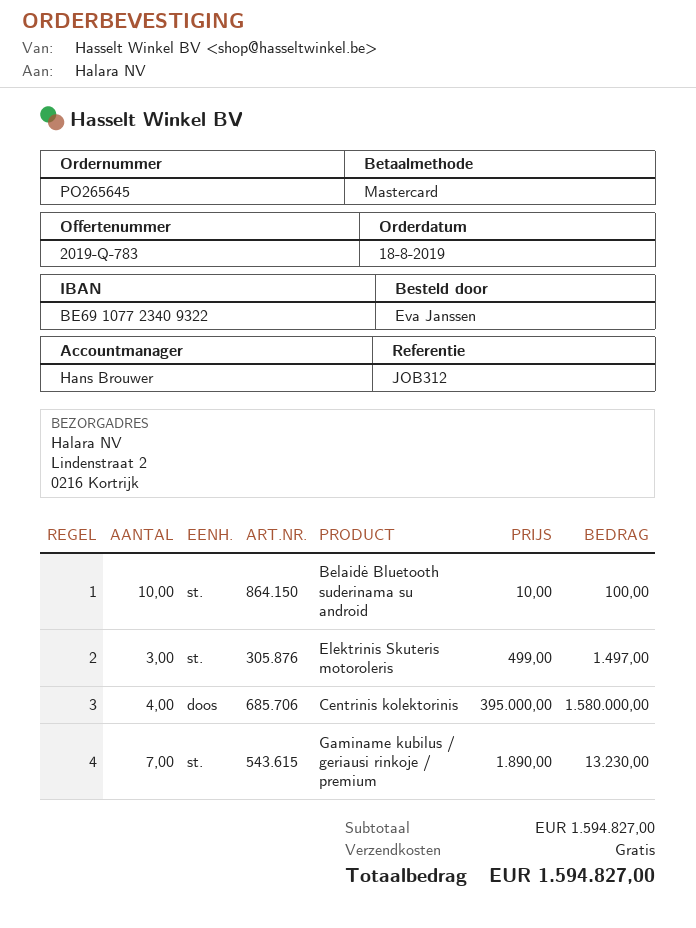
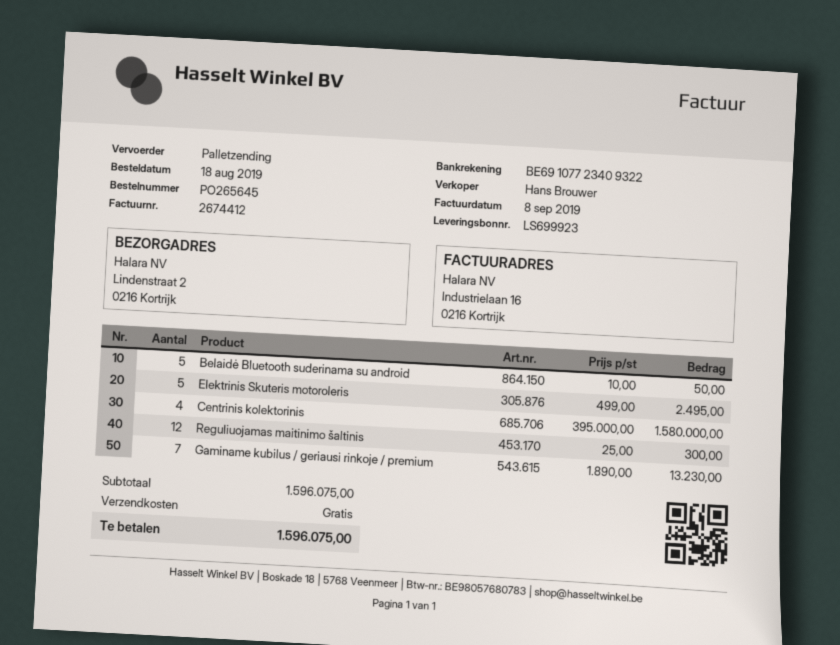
Belaidė Bluetooth suderinama su android: 10 x 10.00 = 100.00 -> 5 x 10.00 = 50.00
Elektrinis Skuteris motoroleris: 3 x 499.00 = 1497.00 -> 5 x 499.00 = 2495.00
Reguliuojamas maitinimo šaltinis: none -> 12 x 25.00 = 300.00
subtotal: 1594827.00 -> 1596075.00
total: 1594827.00 -> 1596075.00

